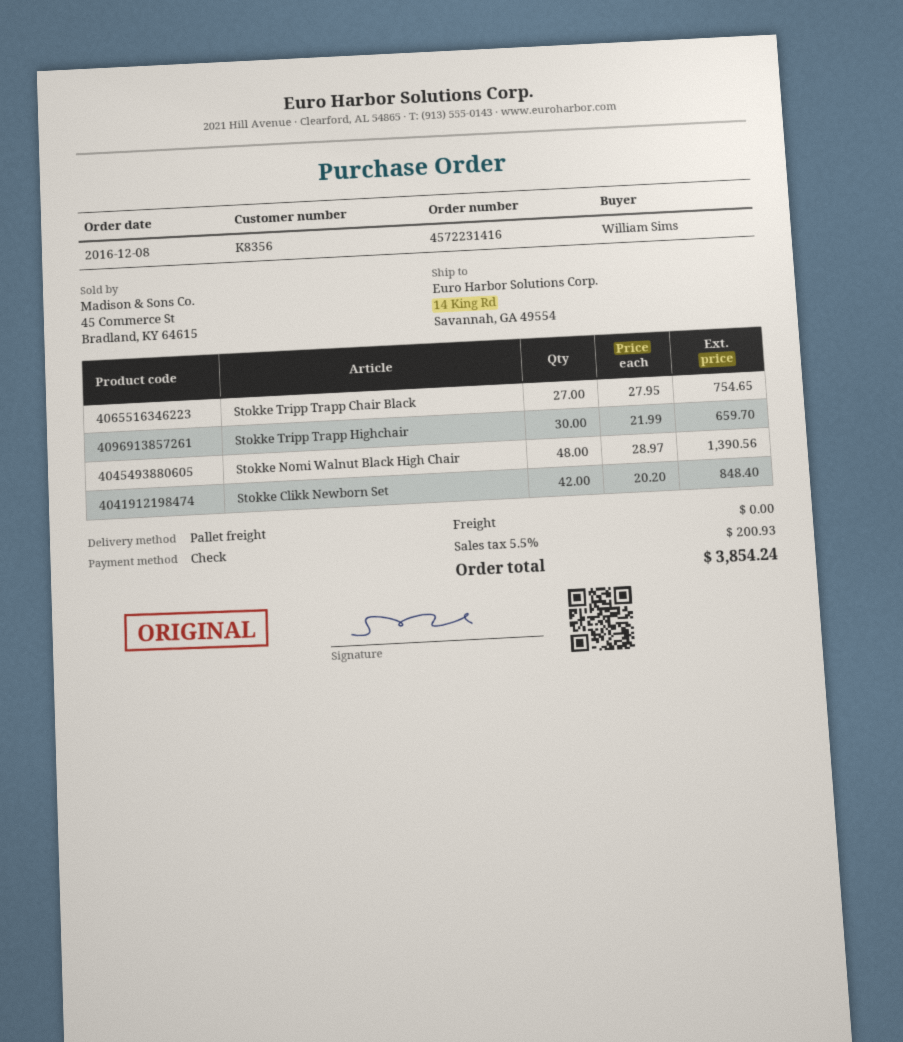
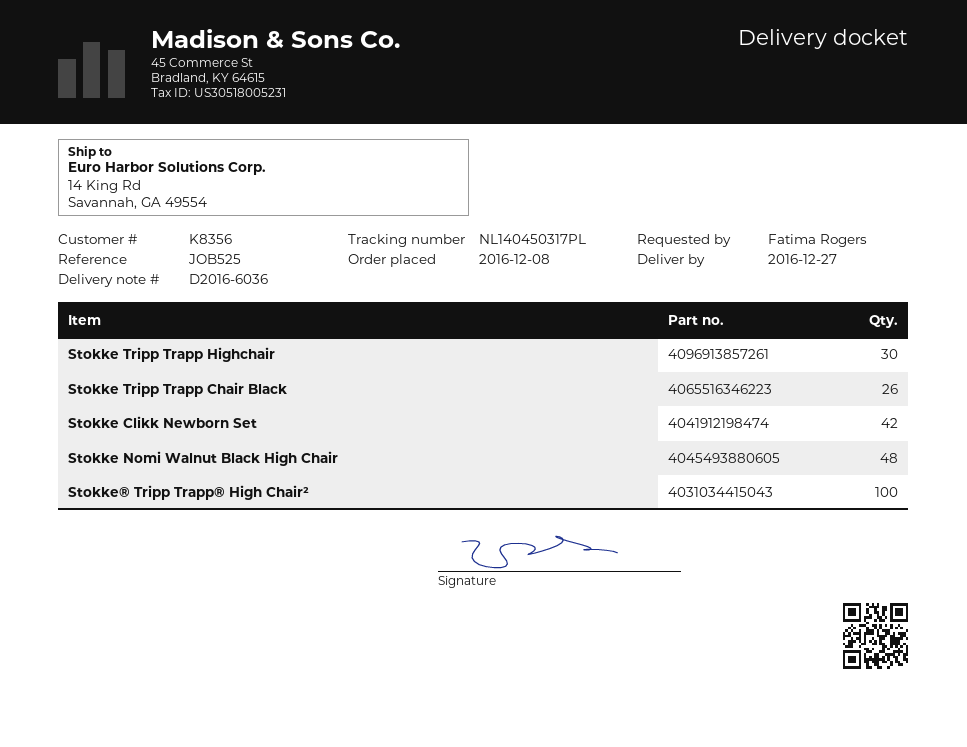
ordered by: William Sims -> Fatima Rogers
Stokke Tripp Trapp Chair Black: 27 -> 26
Stokke® Tripp Trapp® High Chair²: none -> 100

